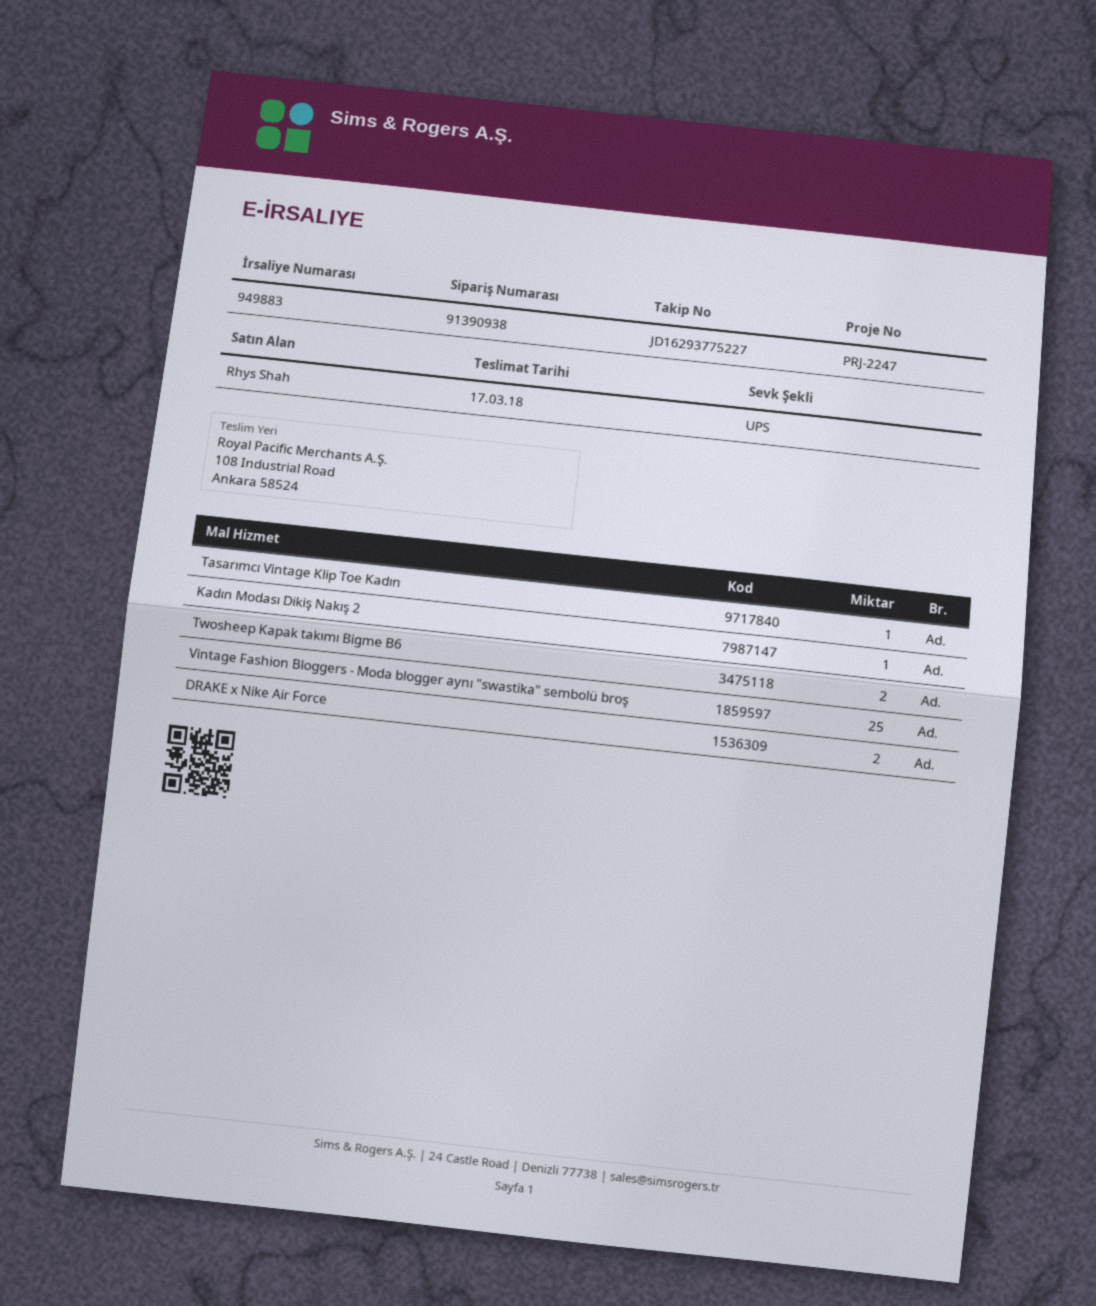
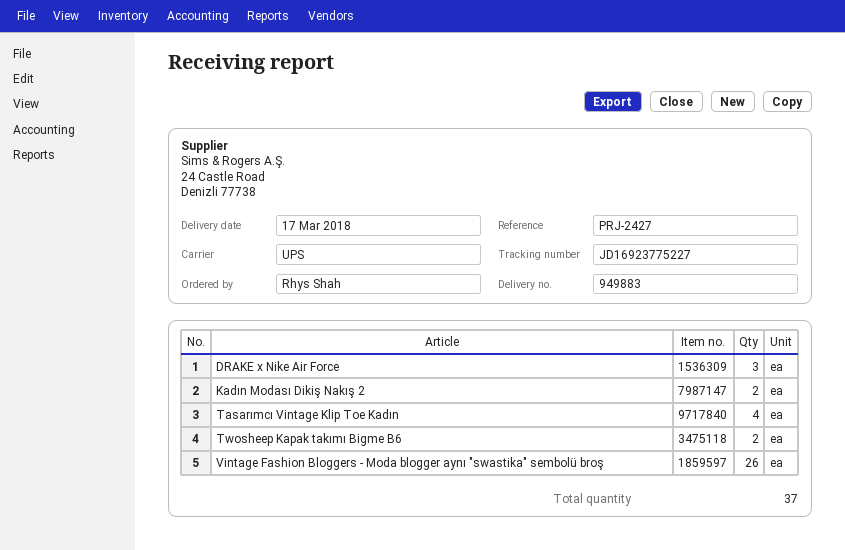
reference: PRJ-2247 -> PRJ-2427
tracking number: JD16293775227 -> JD16923775227
Tasarımcı Vintage Klip Toe Kadın: 1 -> 4
Kadın Modası Dikiş Nakış 2: 1 -> 2
Vintage Fashion Bloggers - Moda blogger aynı "swastika" sembolü broş: 25 -> 26
DRAKE x Nike Air Force: 2 -> 3

